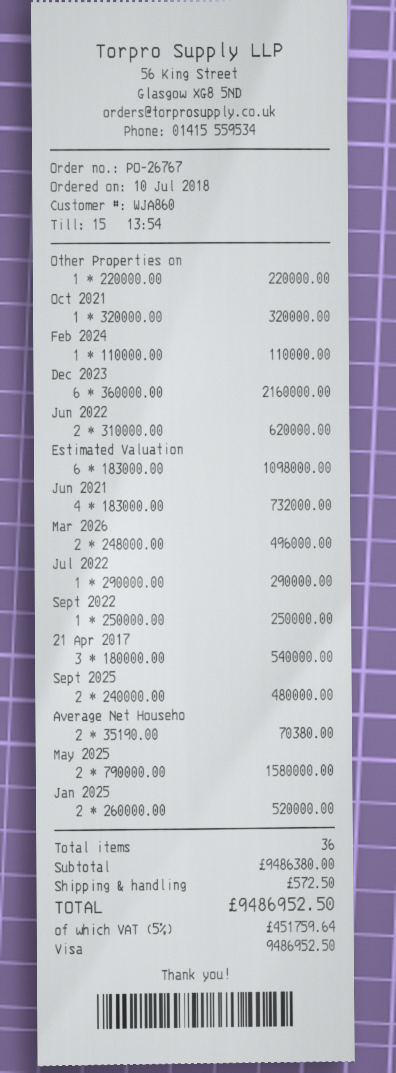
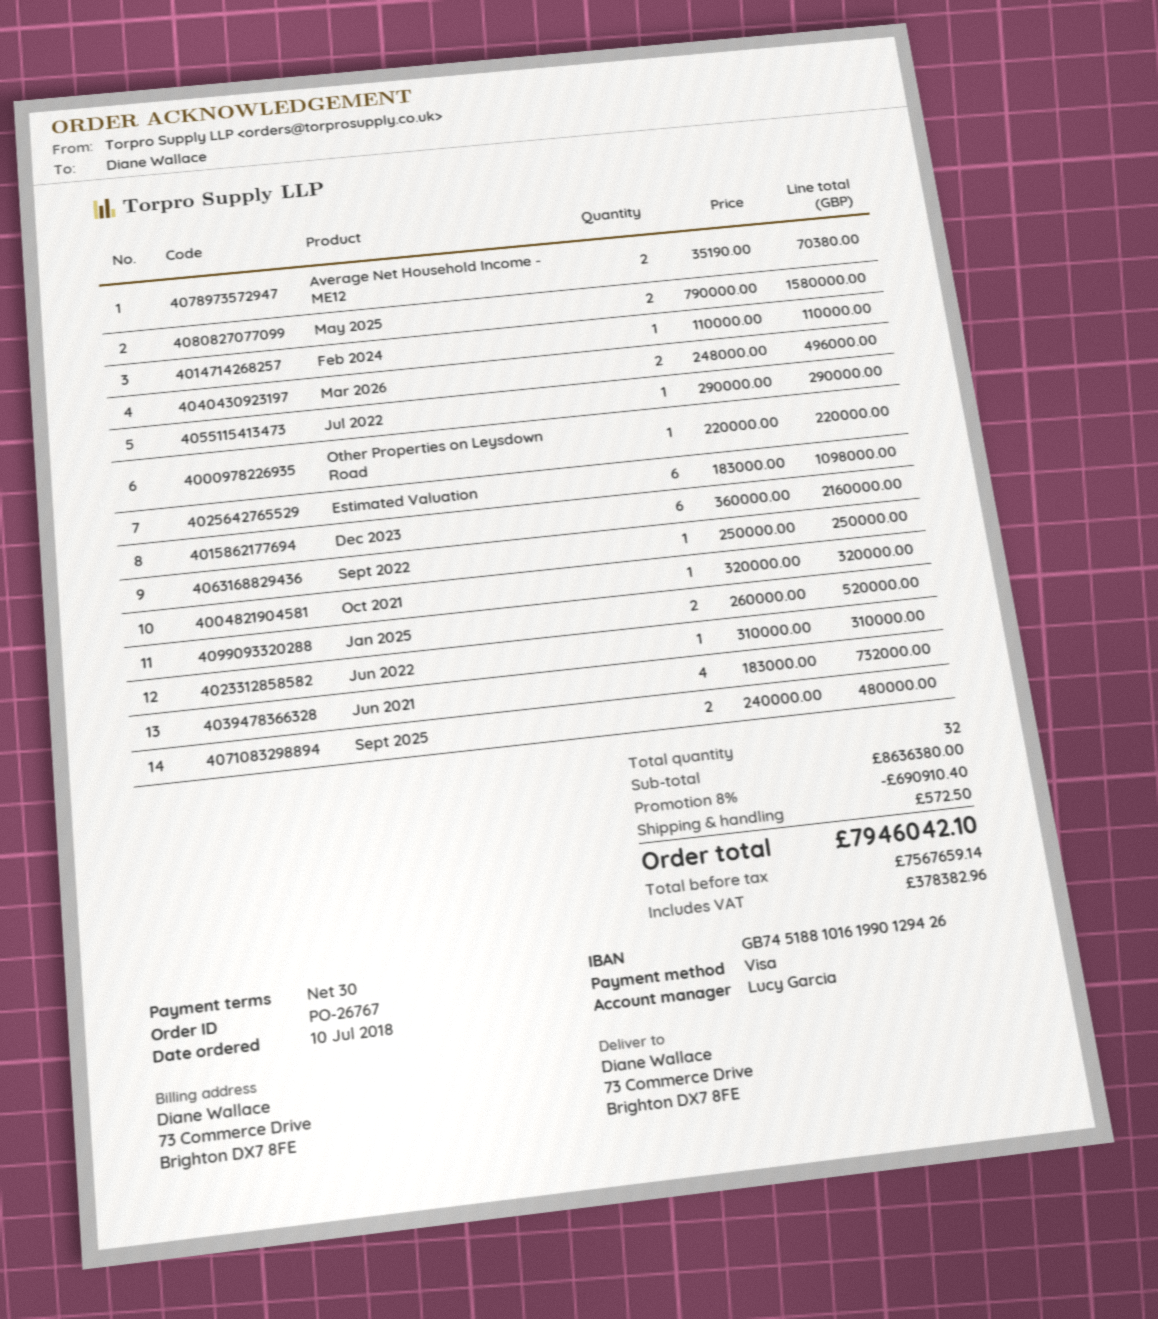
Jun 2022: 2 x 310000.00 = 620000.00 -> 1 x 310000.00 = 310000.00
21 Apr 2017: 3 x 180000.00 = 540000.00 -> none
total quantity: 36 -> 32
subtotal: 9486380.00 -> 8636380.00
discount: none -> 8% = 690910.40
tax: 451759.64 -> 378382.96
total: 9486952.50 -> 7946042.10

